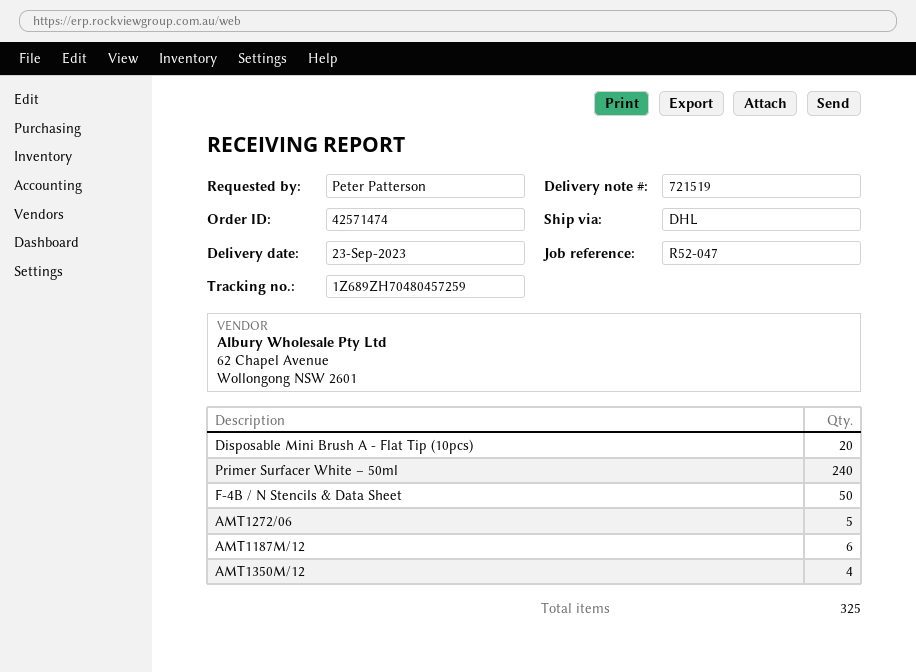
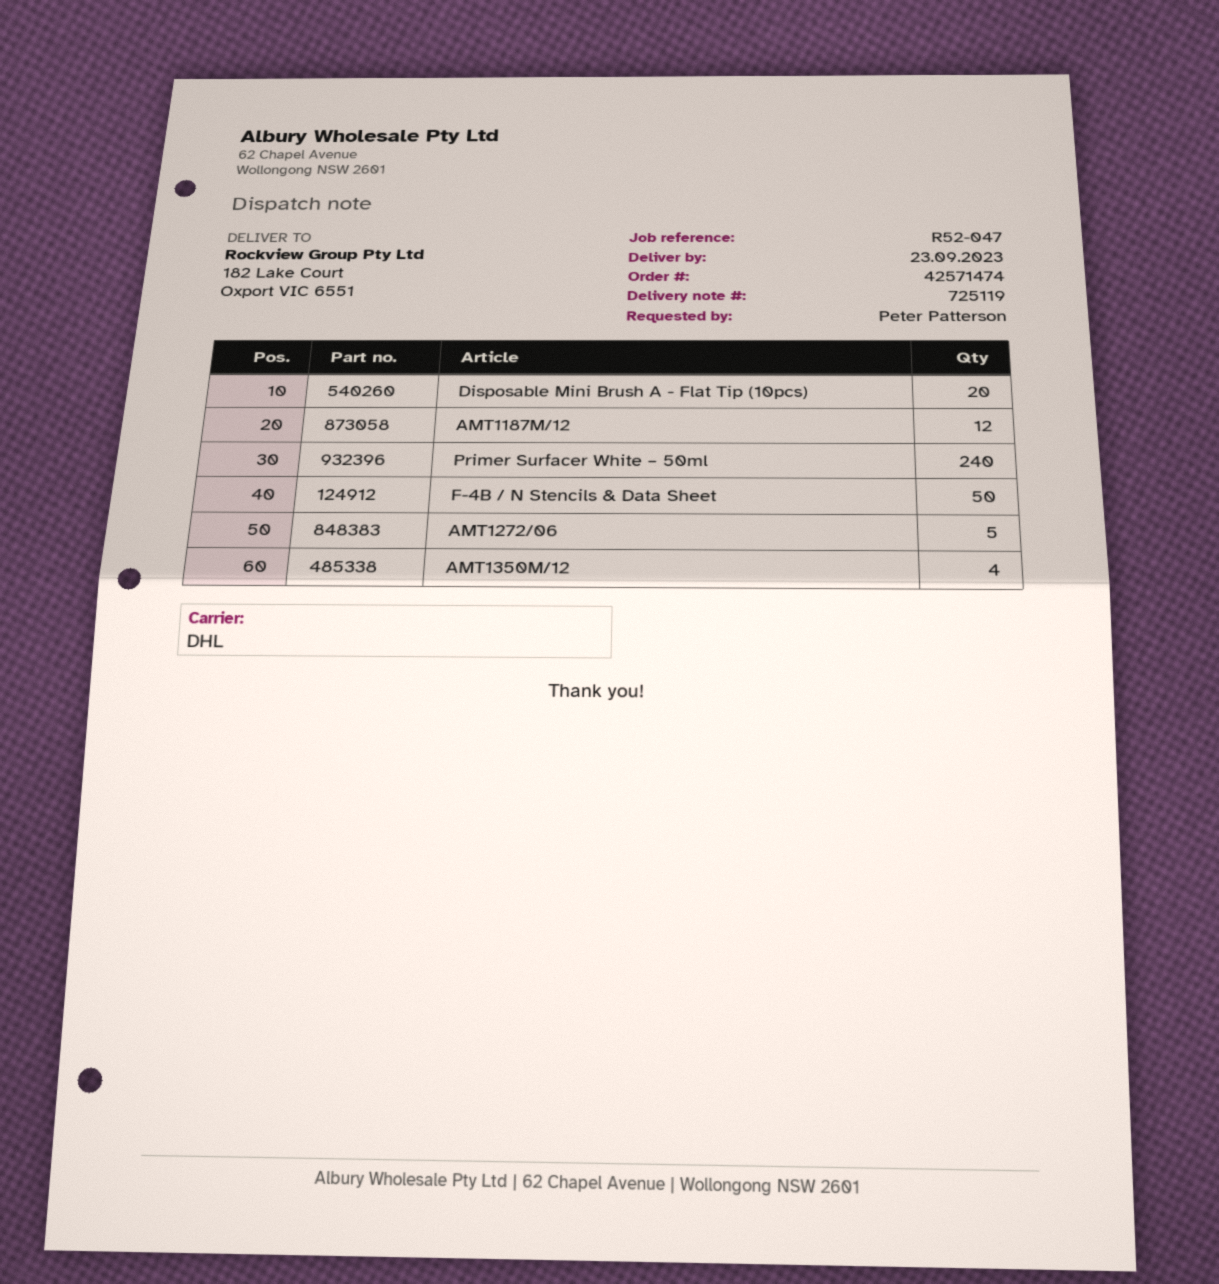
delivery note number: 721519 -> 725119
AMT1187M/12: 6 -> 12

